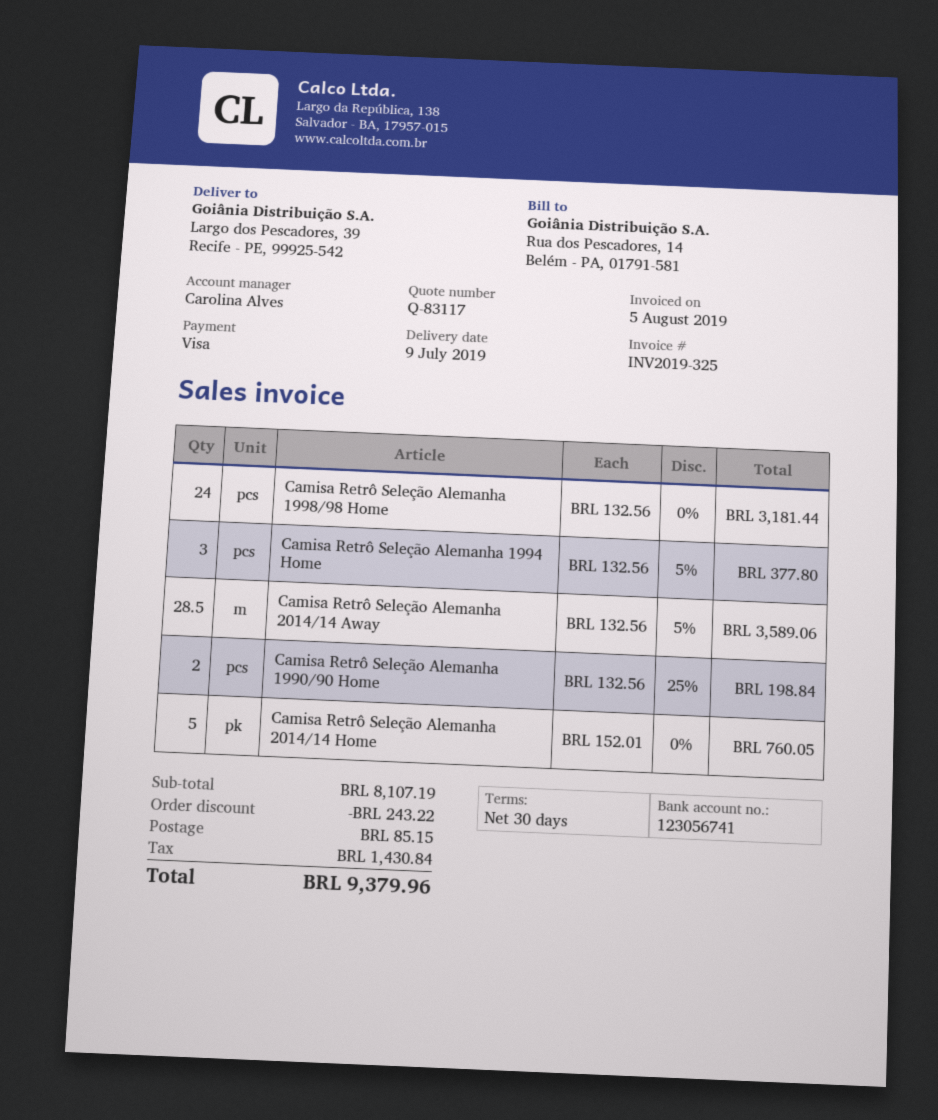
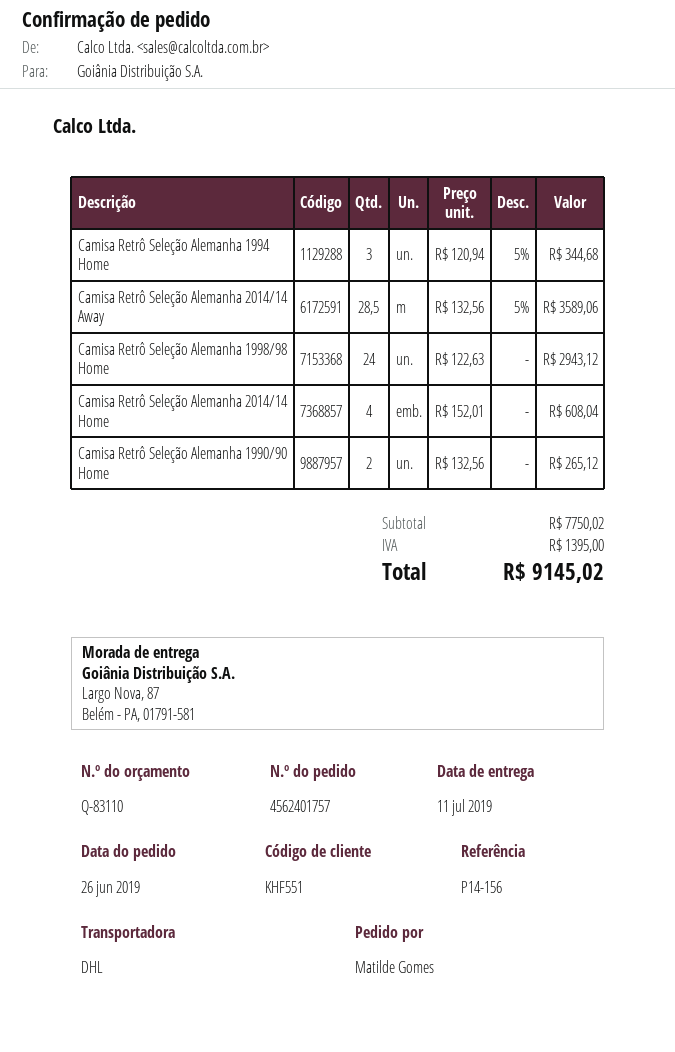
quote number: Q-83117 -> Q-83110
delivery date: 2019-07-09 -> 2019-07-11
ship to: Largo dos Pescadores, 39, Recife - PE, 99925-542 -> Largo Nova, 87, Belém - PA, 01791-581
Camisa Retrô Seleção Alemanha 1998/98 Home: 24 x 132.56 = 3181.44 -> 24 x 122.63 = 2943.12
Camisa Retrô Seleção Alemanha 1994 Home: 3 x 132.56 - 5% = 377.80 -> 3 x 120.94 - 5% = 344.68
Camisa Retrô Seleção Alemanha 1990/90 Home: 2 x 132.56 - 25% = 198.84 -> 2 x 132.56 = 265.12
Camisa Retrô Seleção Alemanha 2014/14 Home: 5 x 152.01 = 760.05 -> 4 x 152.01 = 608.04
subtotal: 8107.19 -> 7750.02
discount: 243.22 -> none
shipping: 85.15 -> none
tax: 1430.84 -> 1395.00
total: 9379.96 -> 9145.02

